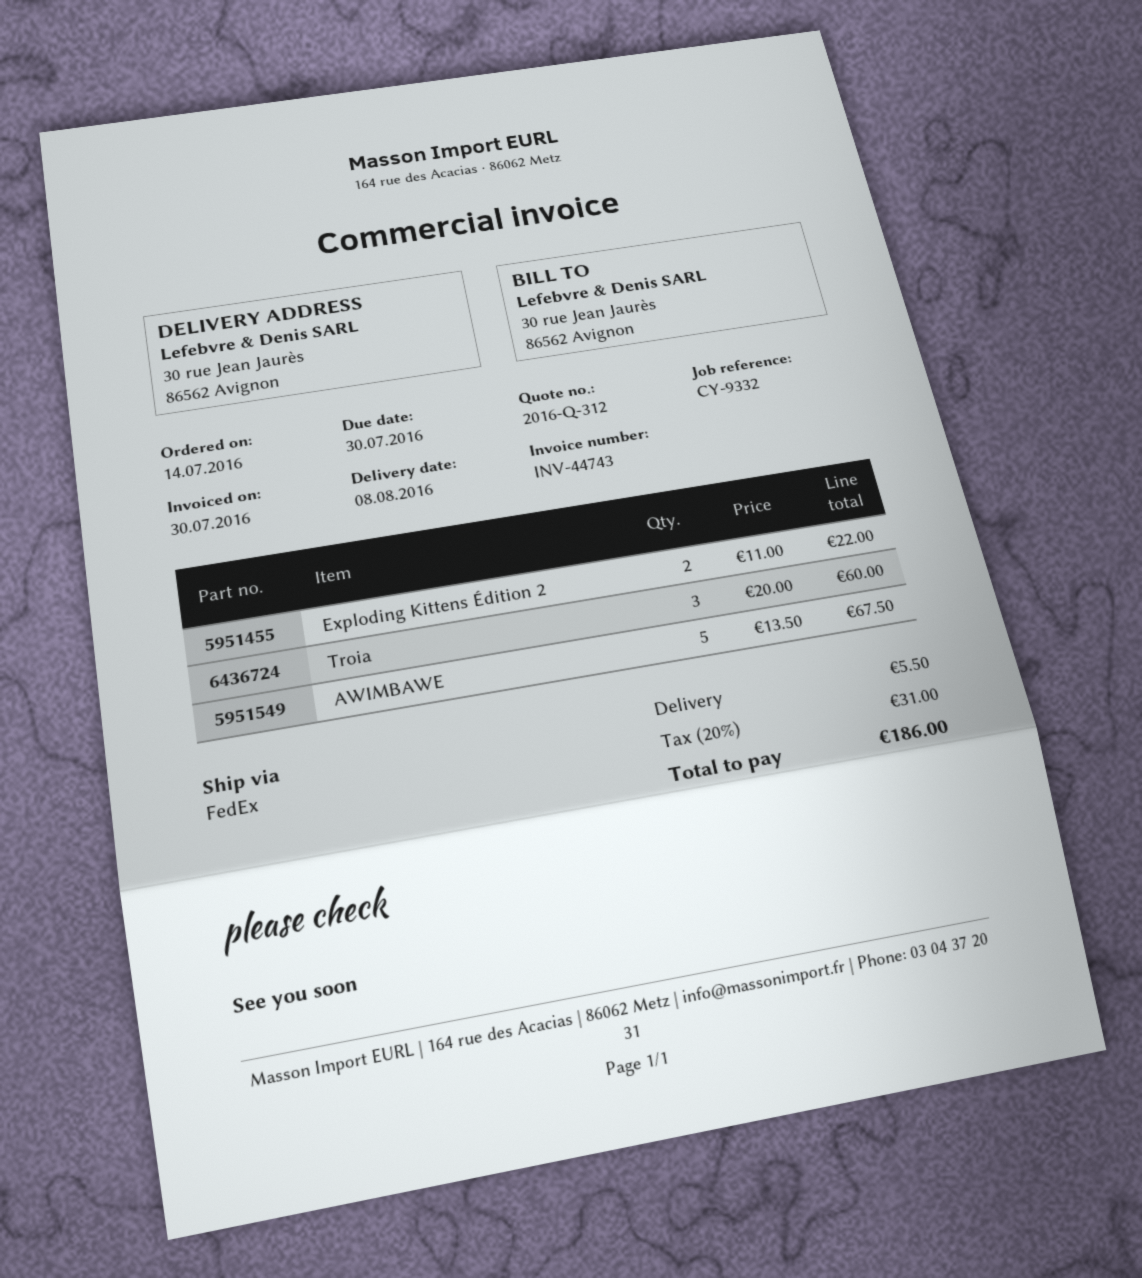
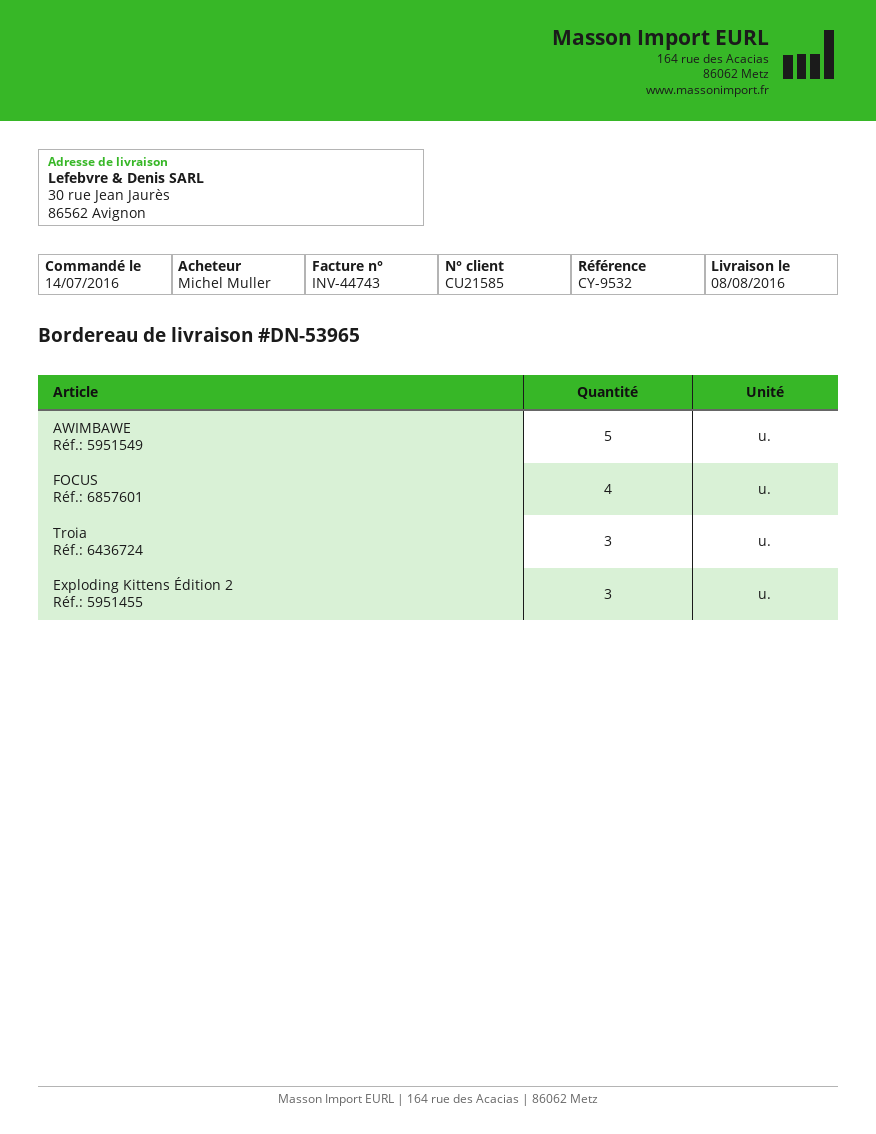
reference: CY-9332 -> CY-9532
Exploding Kittens Édition 2: 2 -> 3
FOCUS: none -> 4

